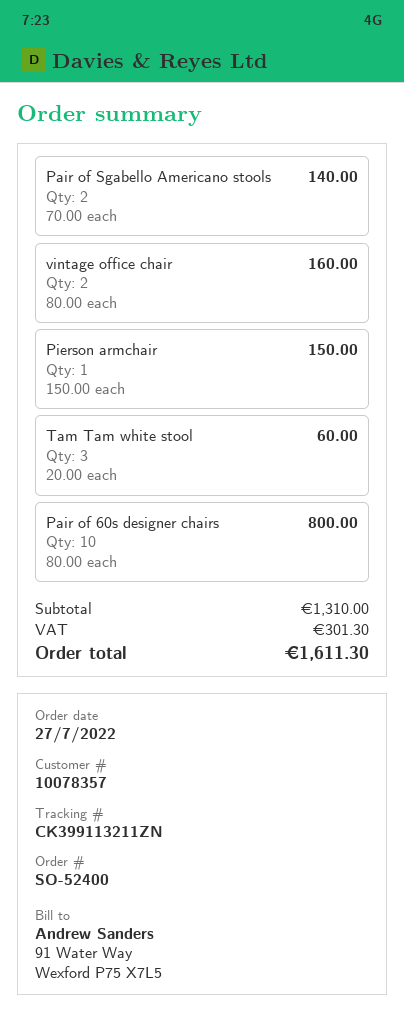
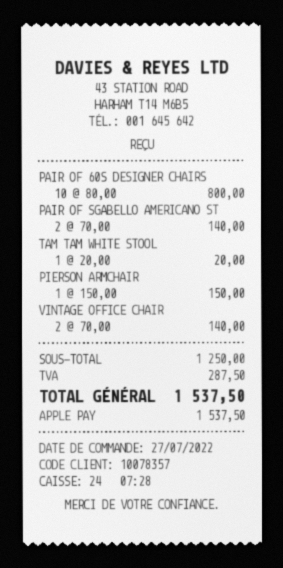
vintage office chair: 2 x 80.00 = 160.00 -> 2 x 70.00 = 140.00
Tam Tam white stool: 3 x 20.00 = 60.00 -> 1 x 20.00 = 20.00
subtotal: 1310.00 -> 1250.00
tax: 301.30 -> 287.50
total: 1611.30 -> 1537.50

